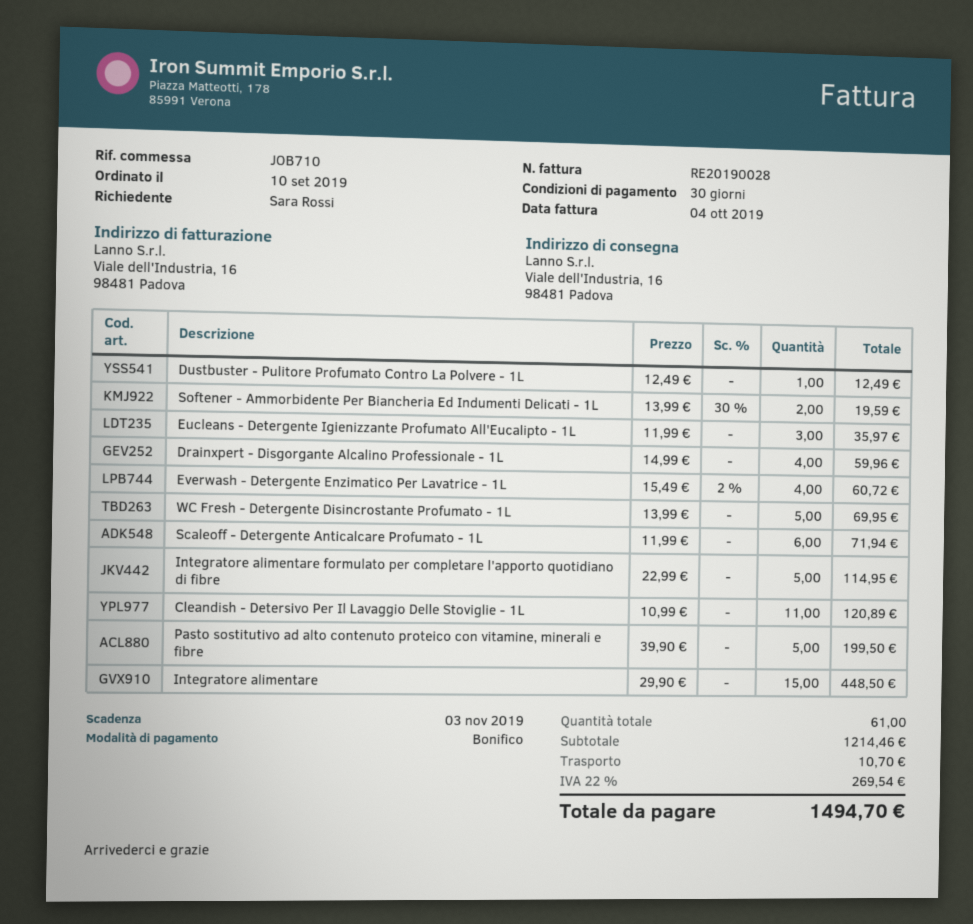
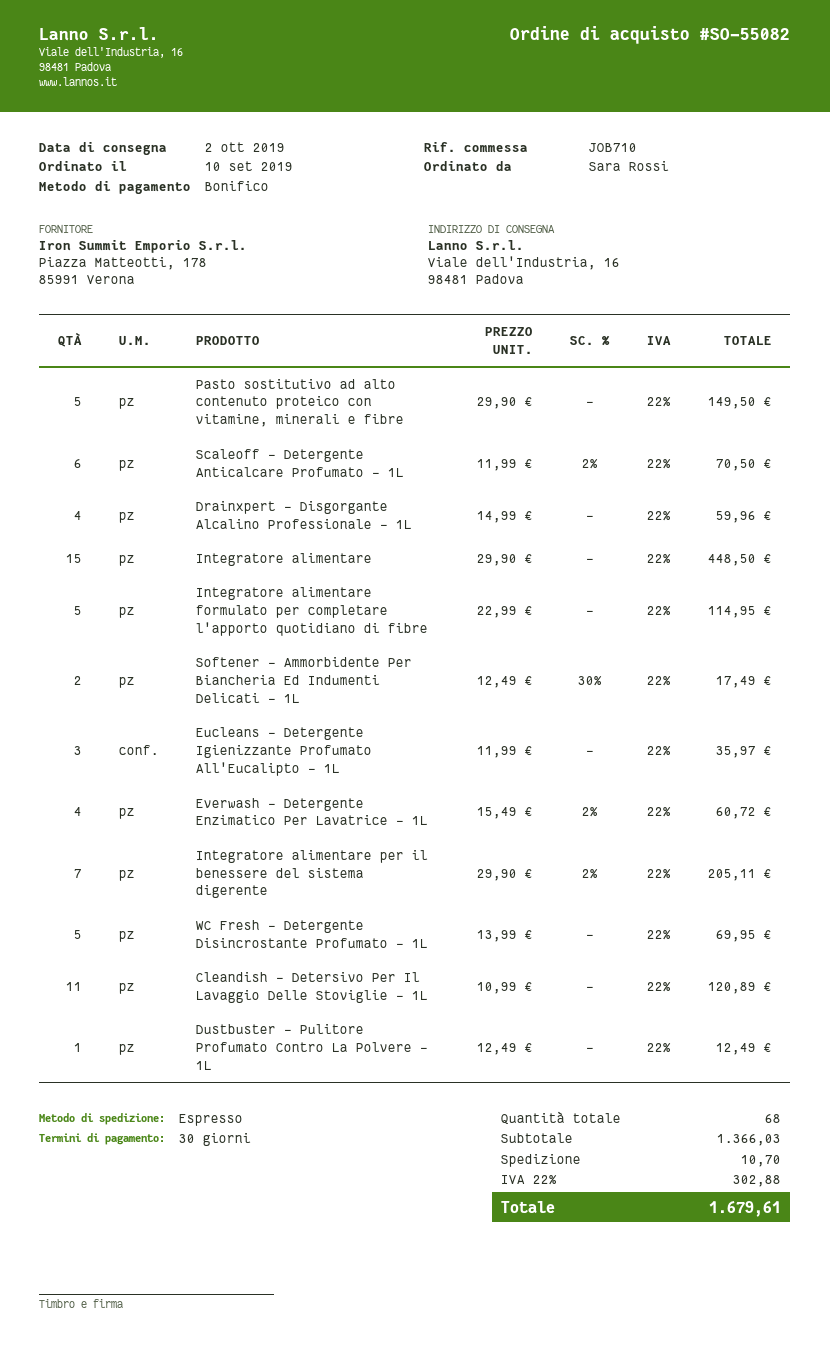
Softener - Ammorbidente Per Biancheria Ed Indumenti Delicati - 1L: 2 x 13.99 - 30% = 19.59 -> 2 x 12.49 - 30% = 17.49
Scaleoff - Detergente Anticalcare Profumato - 1L: 6 x 11.99 = 71.94 -> 6 x 11.99 - 2% = 70.50
Pasto sostitutivo ad alto contenuto proteico con vitamine, minerali e fibre: 5 x 39.90 = 199.50 -> 5 x 29.90 = 149.50
Integratore alimentare per il benessere del sistema digerente: none -> 7 x 29.90 - 2% = 205.11
total quantity: 61 -> 68
subtotal: 1214.46 -> 1366.03
tax: 22% = 269.54 -> 22% = 302.88
total: 1494.70 -> 1679.61

